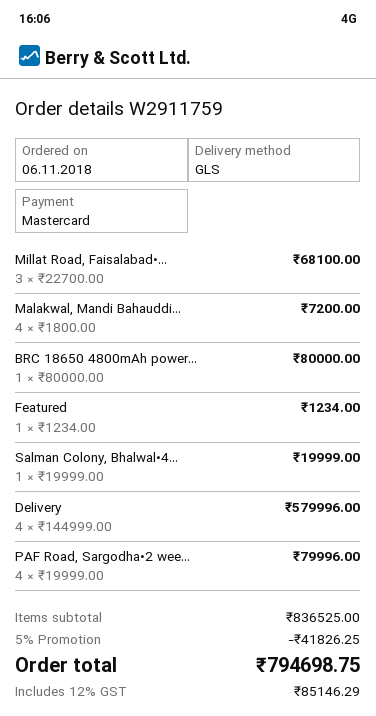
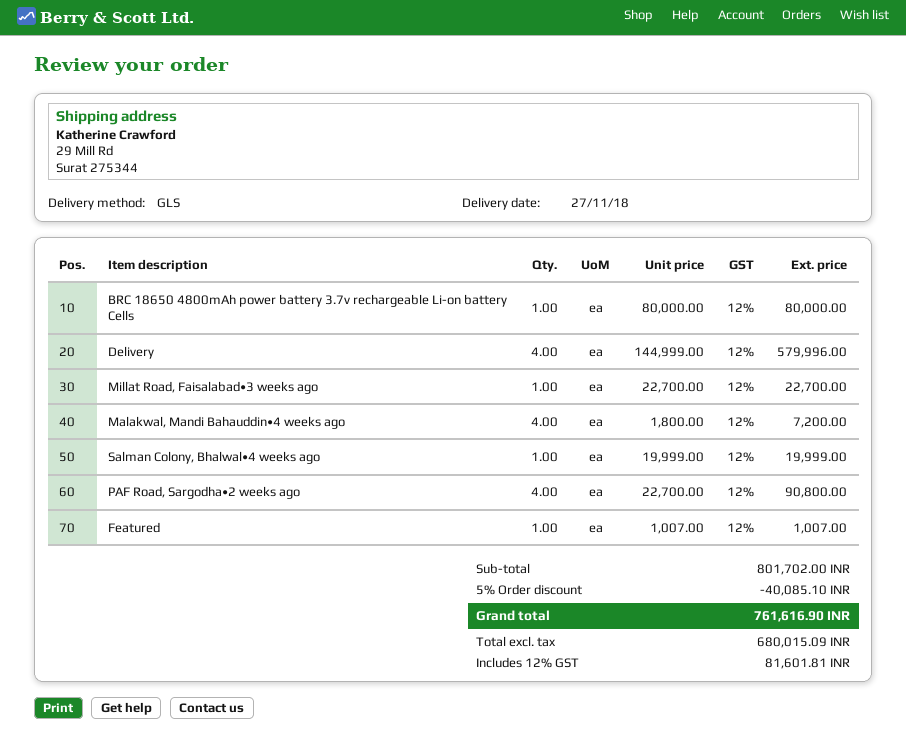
Millat Road, Faisalabad•...: 3 x 22700.00 = 68100.00 -> 1 x 22700.00 = 22700.00
Featured: 1 x 1234.00 = 1234.00 -> 1 x 1007.00 = 1007.00
PAF Road, Sargodha•2 wee...: 4 x 19999.00 = 79996.00 -> 4 x 22700.00 = 90800.00
subtotal: 836525.00 -> 801702.00
discount: 5% = 41826.25 -> 5% = 40085.10
tax: 12% = 85146.29 -> 12% = 81601.81
total: 794698.75 -> 761616.90

